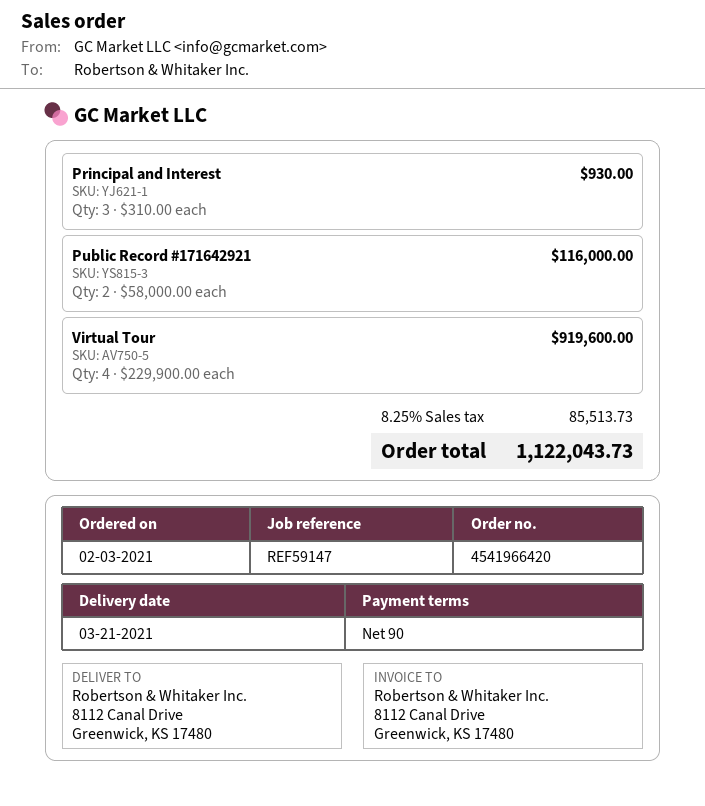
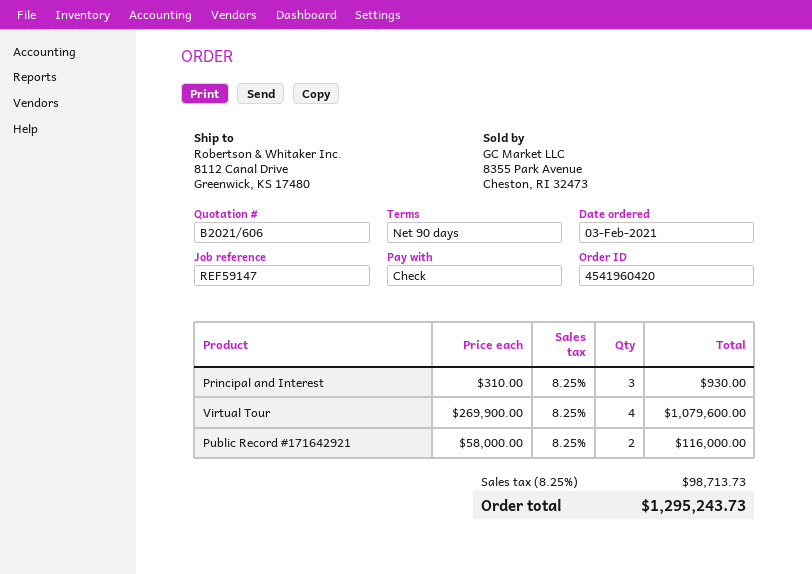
order number: 4541966420 -> 4541960420
Virtual Tour: 4 x 229900.00 = 919600.00 -> 4 x 269900.00 = 1079600.00
tax: 8.25% = 85513.73 -> 8.25% = 98713.73
total: 1122043.73 -> 1295243.73

